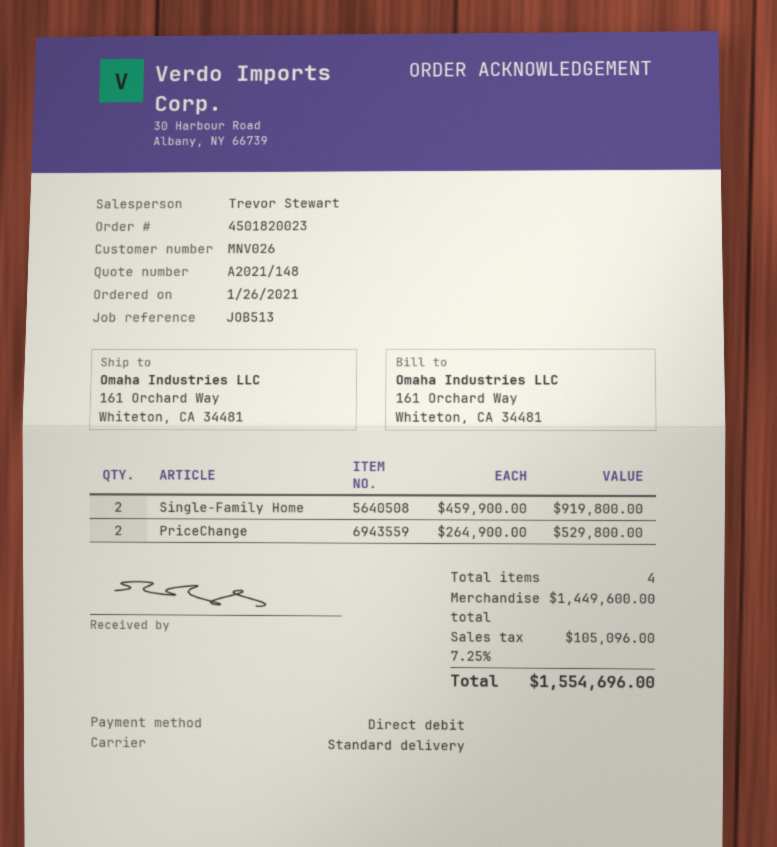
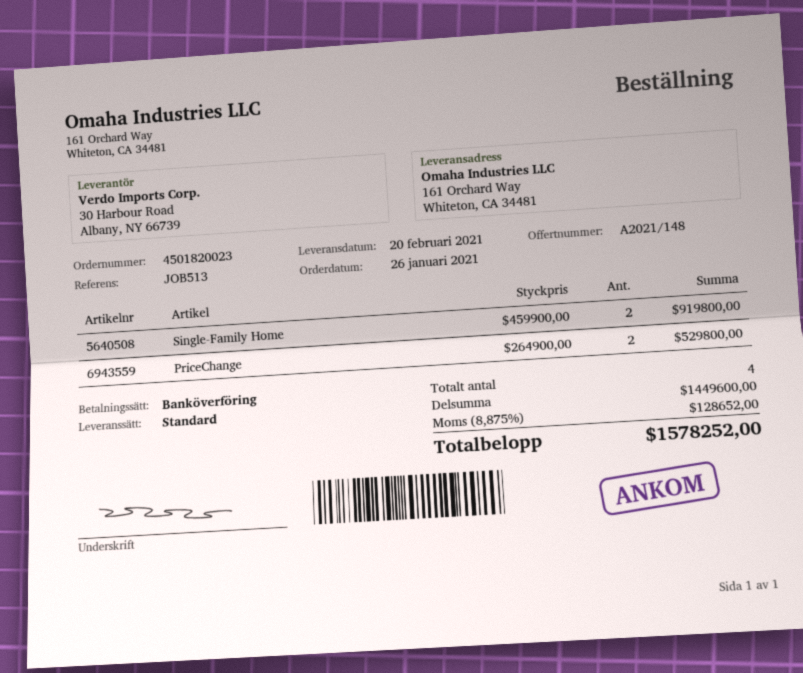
payment method: direct debit -> bank transfer
tax: 7.25% = 105096.00 -> 8.875% = 128652.00
total: 1554696.00 -> 1578252.00

